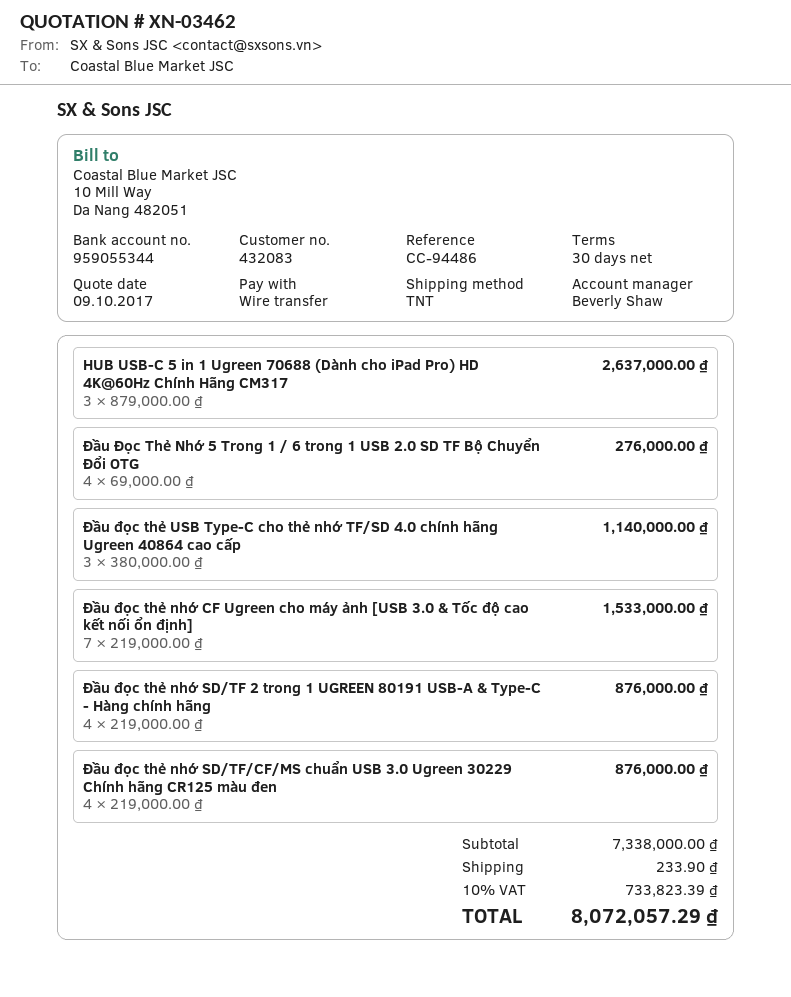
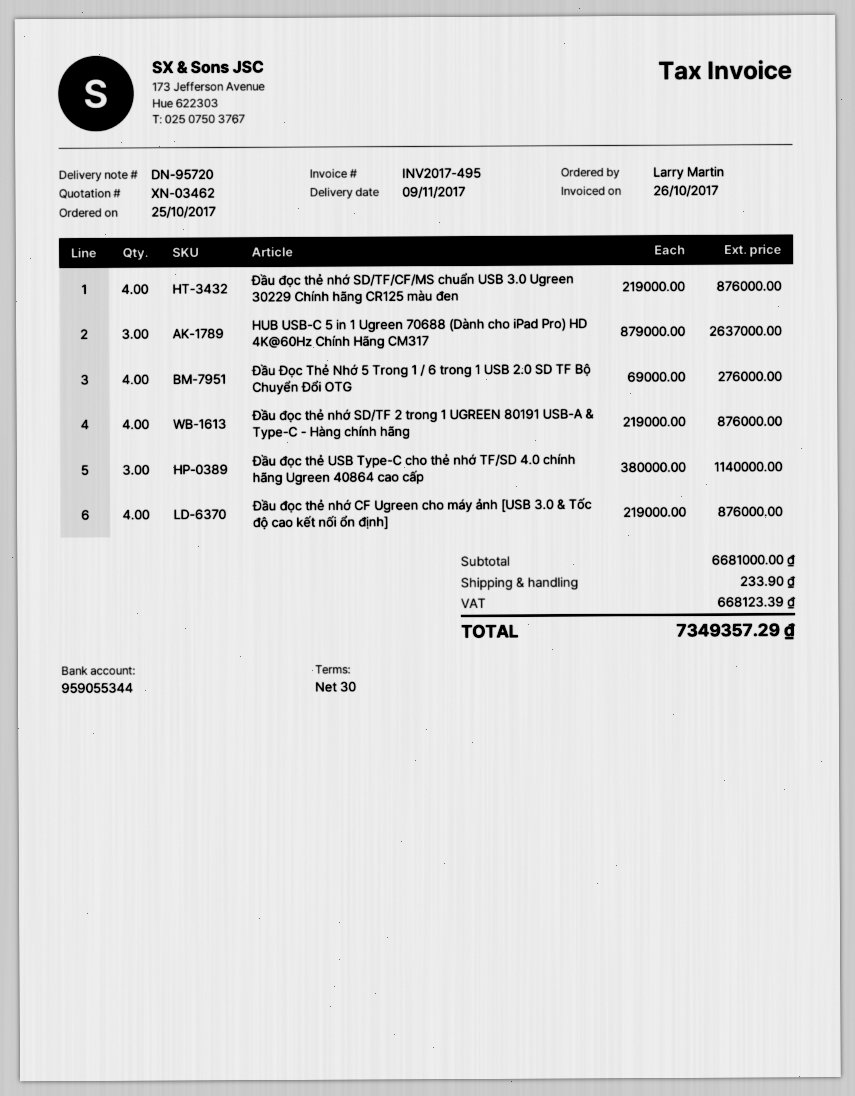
Đầu đọc thẻ nhớ CF Ugreen cho máy ảnh [USB 3.0 & Tốc độ cao kết nối ổn định]: 7 x 219000.00 = 1533000.00 -> 4 x 219000.00 = 876000.00
subtotal: 7338000.00 -> 6681000.00
tax: 733823.39 -> 668123.39
total: 8072057.29 -> 7349357.29

